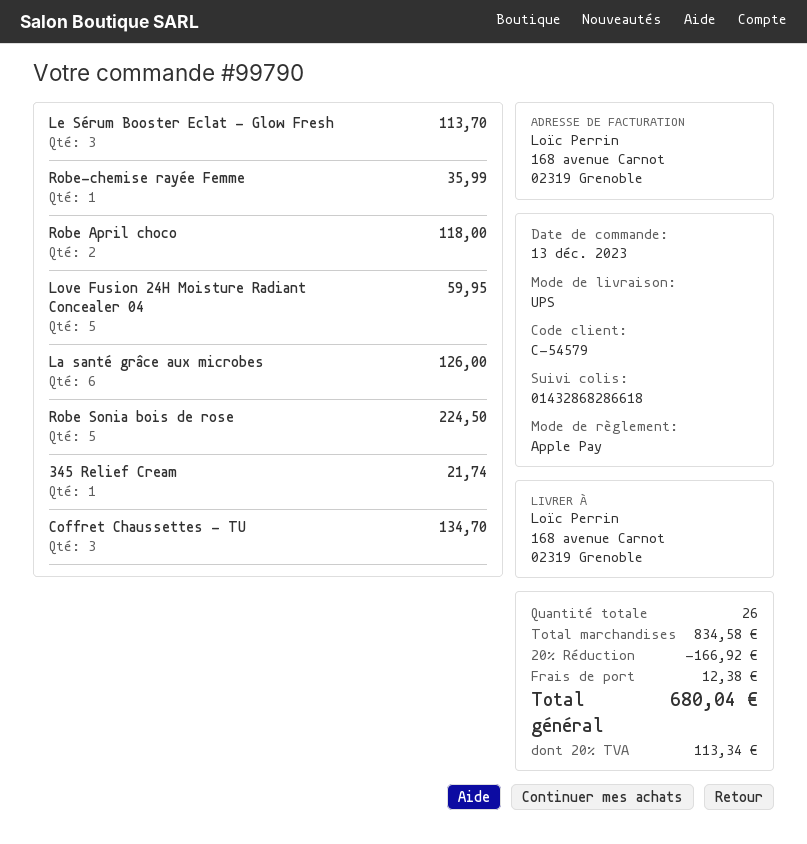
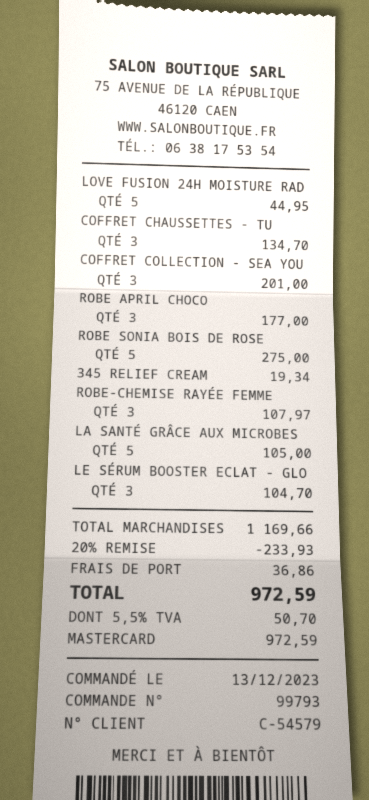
order number: 99790 -> 99793
payment method: Apple Pay -> Mastercard
Le Sérum Booster Eclat - Glow Fresh: 3 for 113.70 -> 3 for 104.70
Robe-chemise rayée Femme: 1 for 35.99 -> 3 for 107.97
Robe April choco: 2 for 118.00 -> 3 for 177.00
Love Fusion 24H Moisture Radiant Concealer 04: 5 for 59.95 -> 5 for 44.95
La santé grâce aux microbes: 6 for 126.00 -> 5 for 105.00
Robe Sonia bois de rose: 5 for 224.50 -> 5 for 275.00
345 Relief Cream: 1 for 21.74 -> 1 for 19.34
COFFRET COLLECTION - SEA YOU: none -> 3 for 201.00
subtotal: 834.58 -> 1169.66
discount: 20% = 166.92 -> 20% = 233.93
shipping: 12.38 -> 36.86
tax: 20% = 113.34 -> 5.5% = 50.70
total: 680.04 -> 972.59

